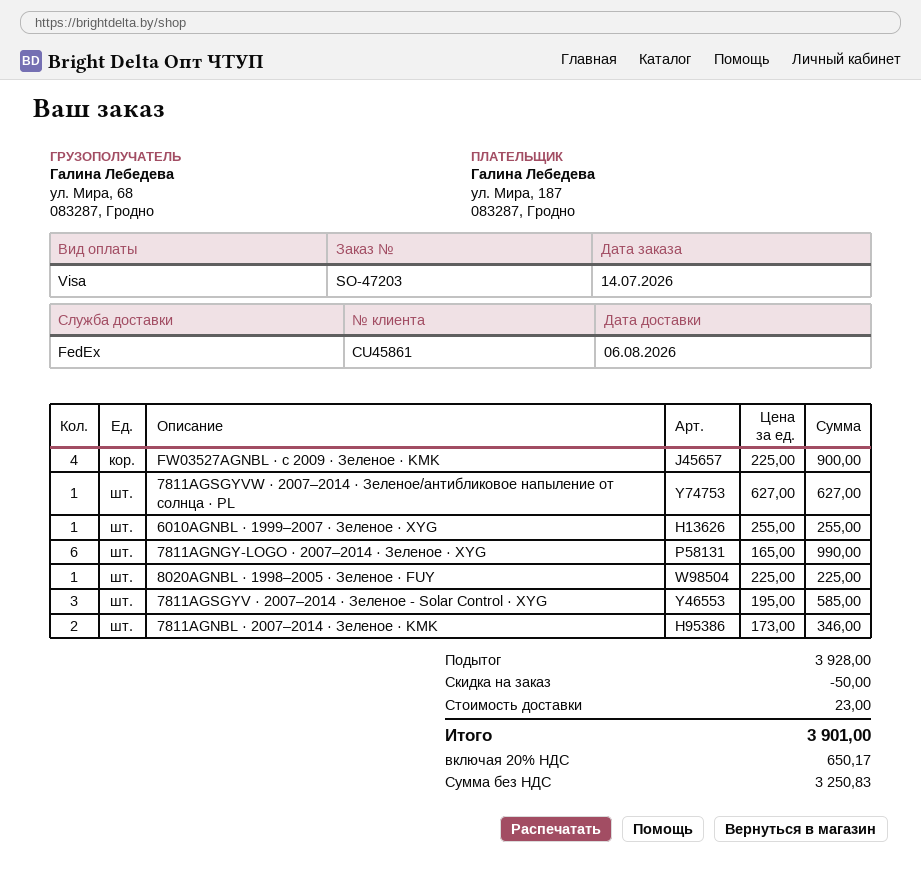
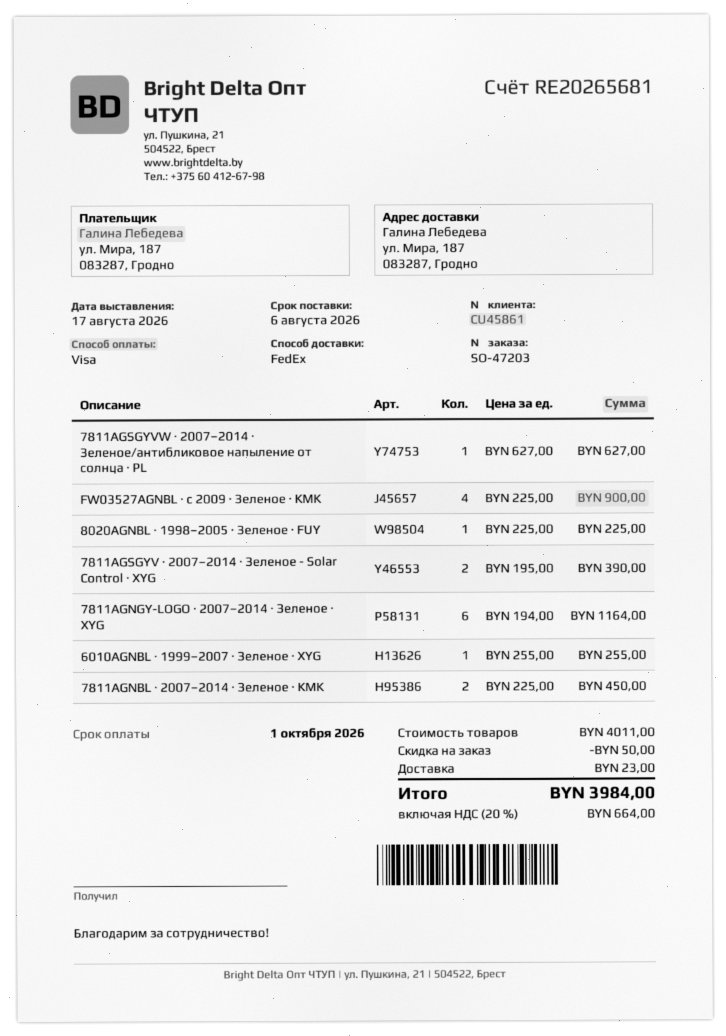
ship to: ул. Мира, 68, 083287, Гродно -> ул. Мира, 187, 083287, Гродно
7811AGNGY-LOGO · 2007–2014 · Зеленое · XYG: 6 x 165.00 = 990.00 -> 6 x 194.00 = 1164.00
7811AGSGYV · 2007–2014 · Зеленое - Solar Control · XYG: 3 x 195.00 = 585.00 -> 2 x 195.00 = 390.00
7811AGNBL · 2007–2014 · Зеленое · KMK: 2 x 173.00 = 346.00 -> 2 x 225.00 = 450.00
subtotal: 3928.00 -> 4011.00
tax: 20% = 650.17 -> 20% = 664.00
total: 3901.00 -> 3984.00

